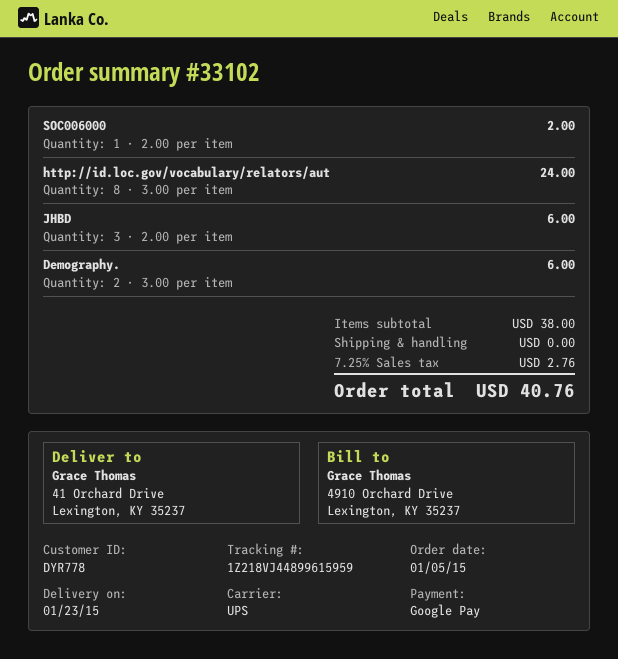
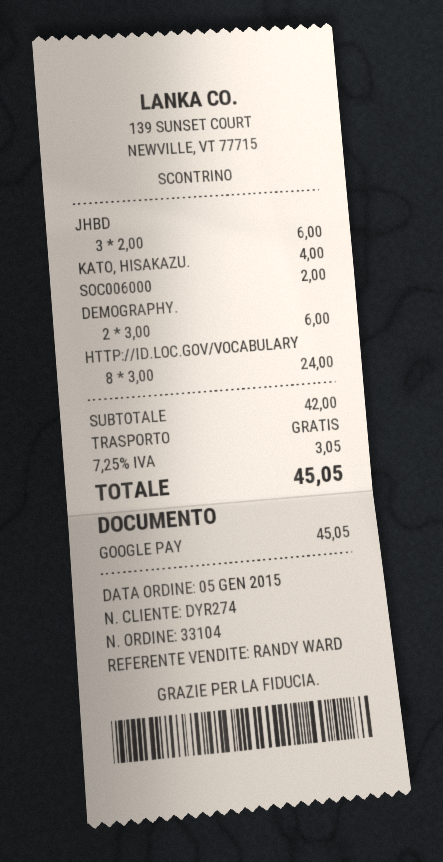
order number: 33102 -> 33104
customer number: DYR778 -> DYR274
KATO, HISAKAZU.: none -> 1 x 4.00 = 4.00
subtotal: 38.00 -> 42.00
tax: 7.25% = 2.76 -> 7.25% = 3.05
total: 40.76 -> 45.05

